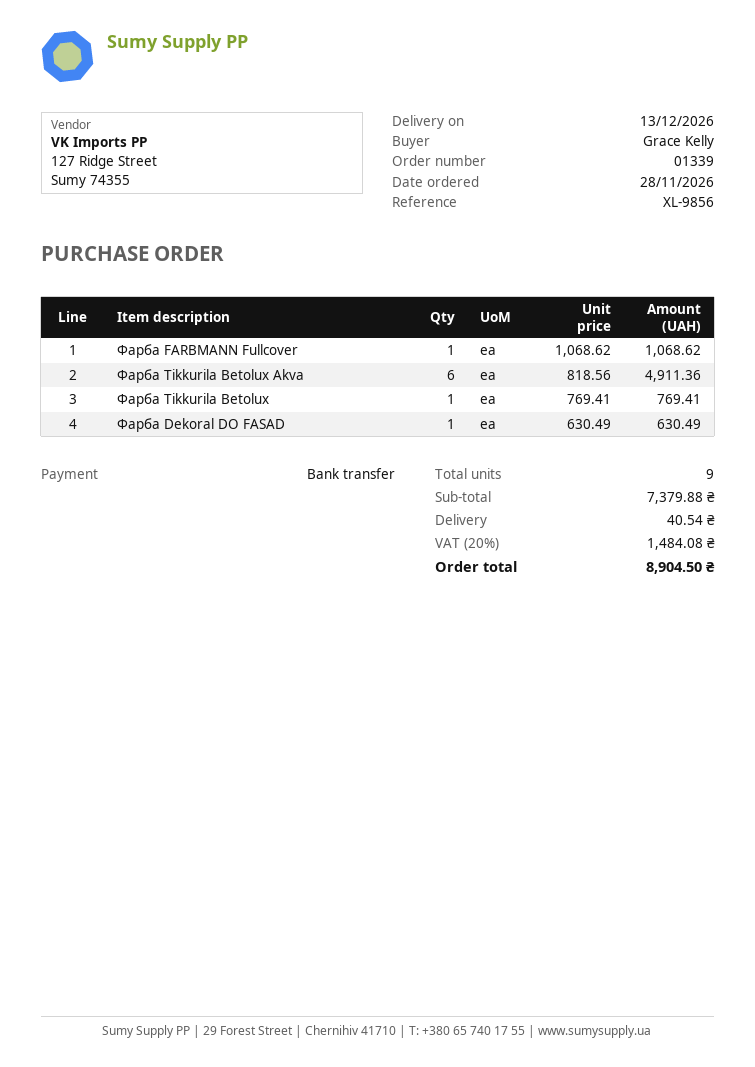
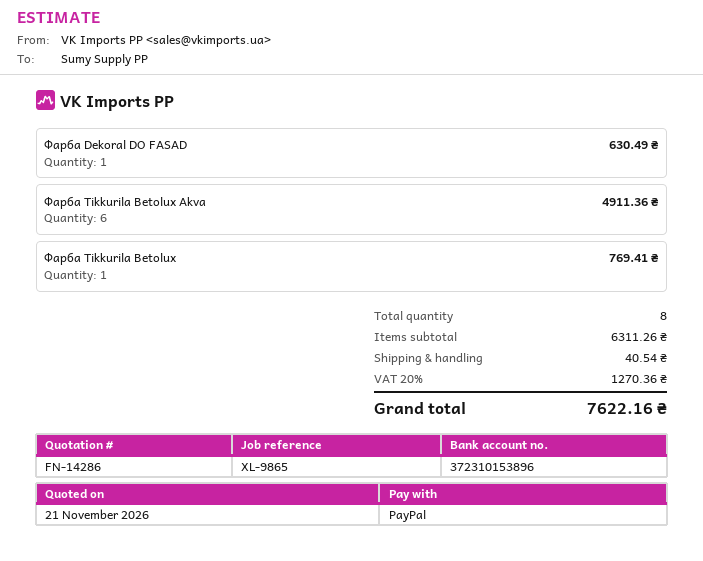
reference: XL-9856 -> XL-9865
payment method: bank transfer -> PayPal
Фарба FARBMANN Fullcover: 1 for 1068.62 -> none
total quantity: 9 -> 8
subtotal: 7379.88 -> 6311.26
tax: 20% = 1484.08 -> 20% = 1270.36
total: 8904.50 -> 7622.16

